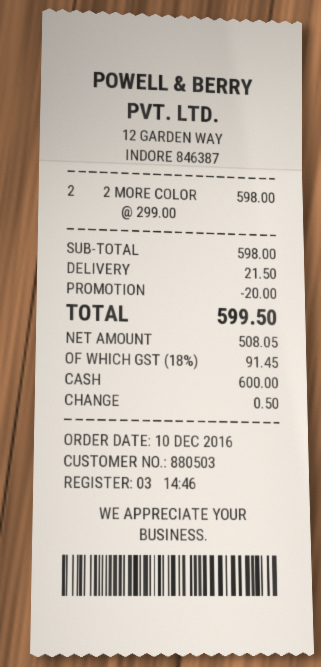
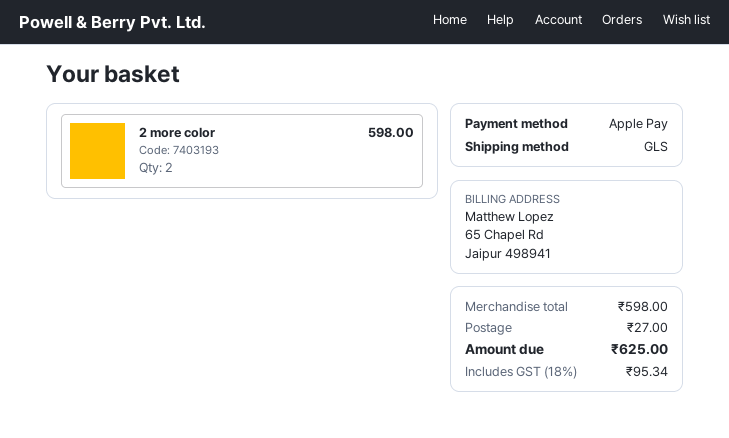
payment method: cash -> Apple Pay
discount: 20.00 -> none
shipping: 21.50 -> 27.00
tax: 18% = 91.45 -> 18% = 95.34
total: 599.50 -> 625.00

